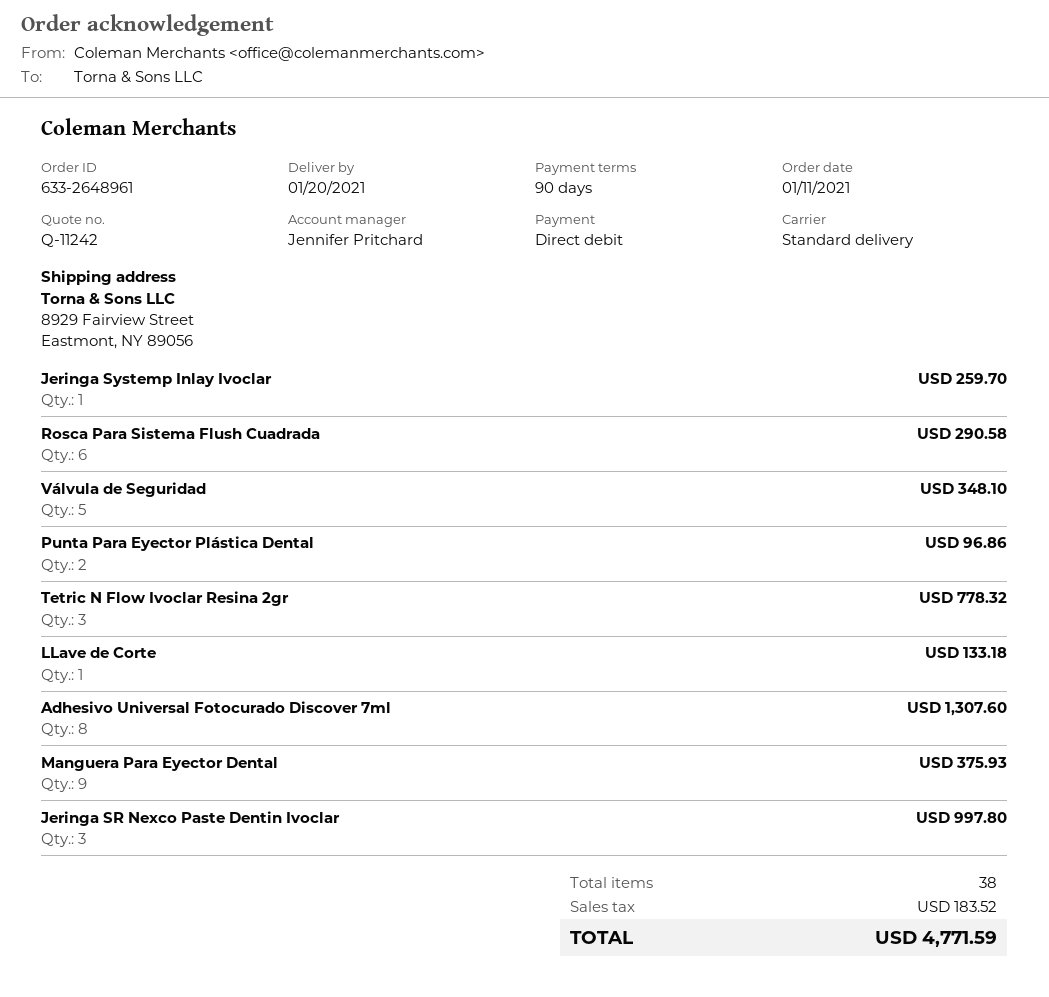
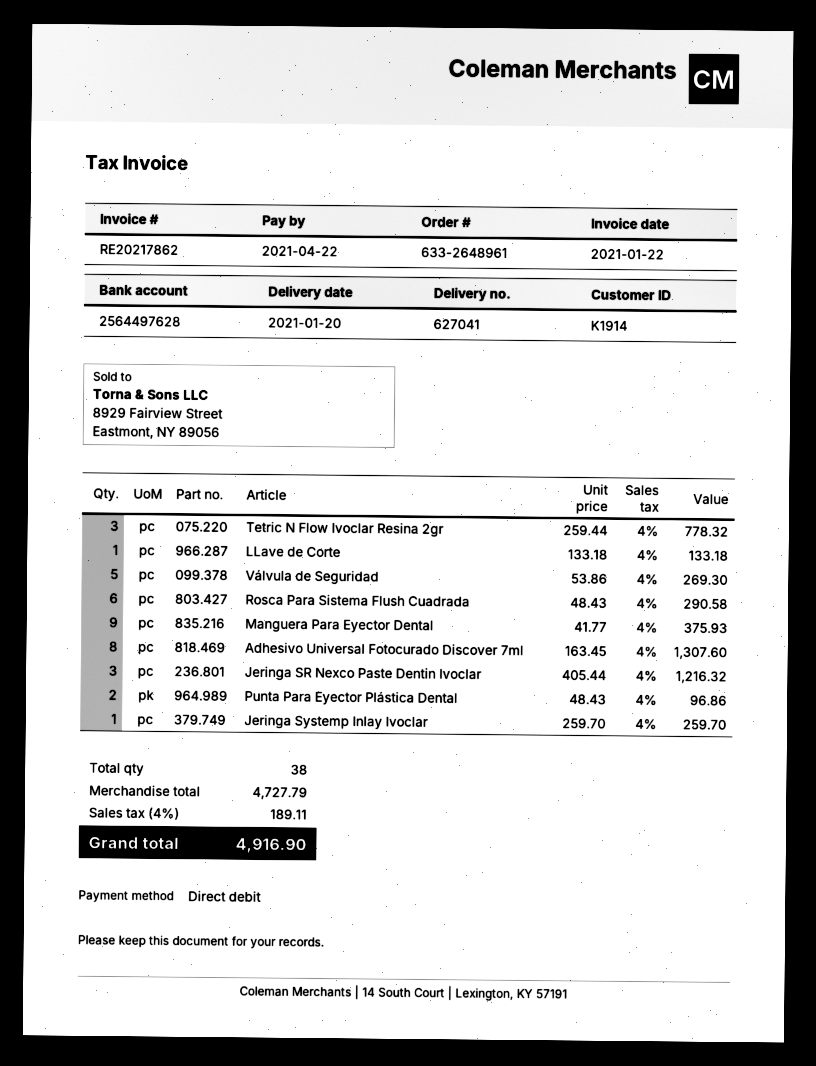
Válvula de Seguridad: 5 for 348.10 -> 5 for 269.30
Jeringa SR Nexco Paste Dentin Ivoclar: 3 for 997.80 -> 3 for 1216.32
tax: 183.52 -> 189.11
total: 4771.59 -> 4916.90

